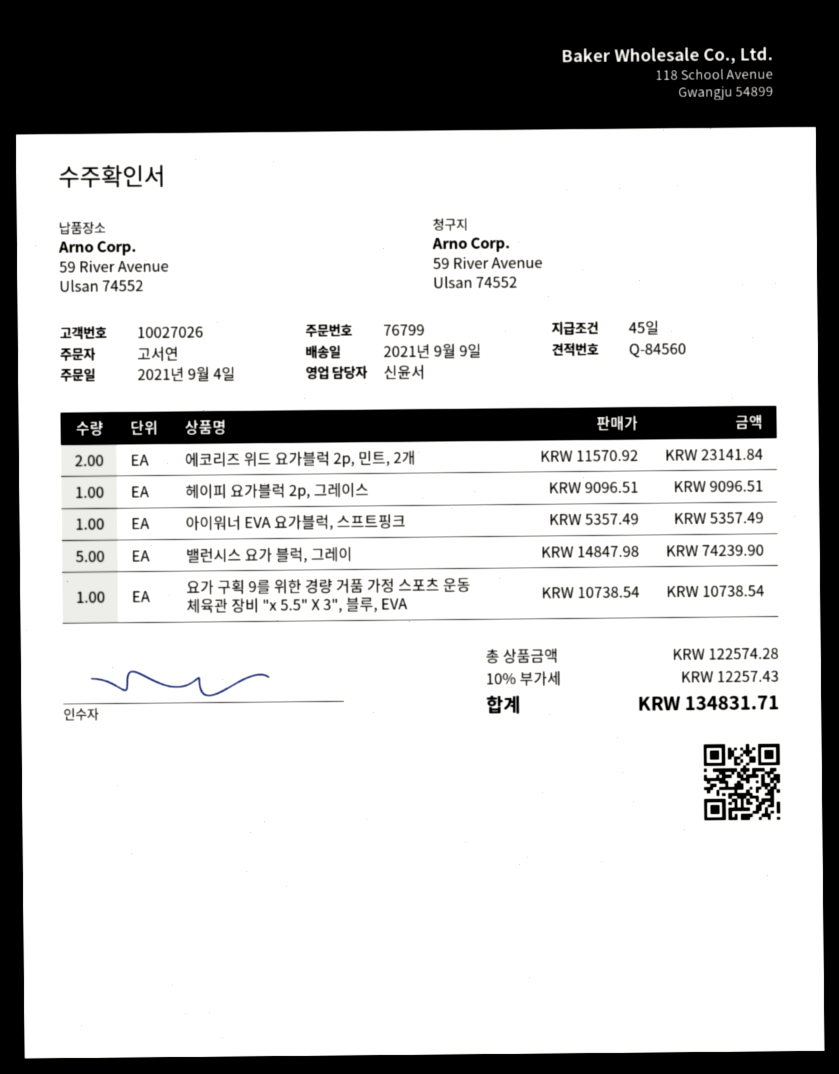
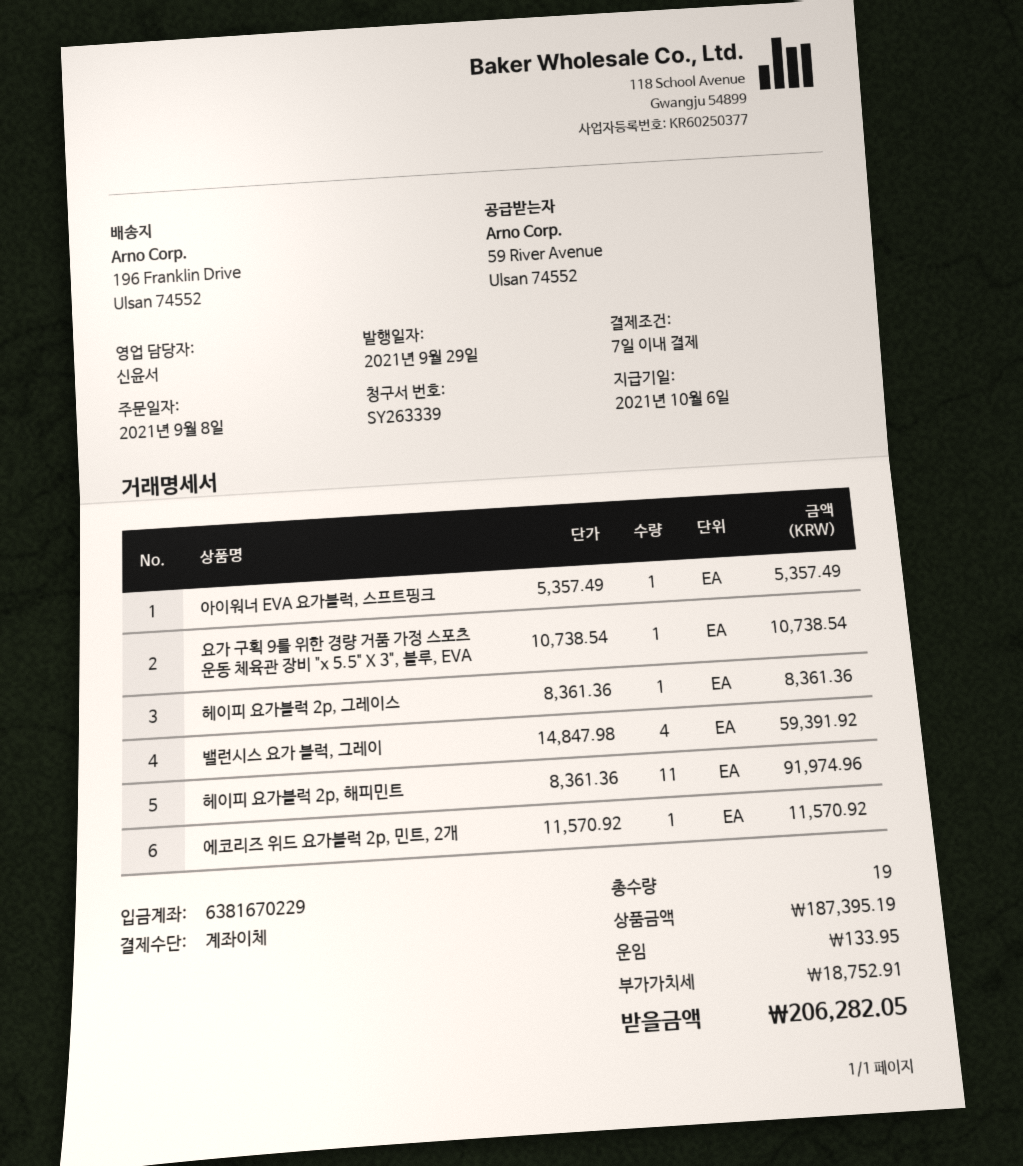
order date: 2021-09-04 -> 2021-09-08
payment terms: 45 days -> 7 days
ship to: 59 River Avenue, Ulsan 74552 -> 196 Franklin Drive, Ulsan 74552
에코리즈 위드 요가블럭 2p, 민트, 2개: 2 x 11570.92 = 23141.84 -> 1 x 11570.92 = 11570.92
헤이피 요가블럭 2p, 그레이스: 1 x 9096.51 = 9096.51 -> 1 x 8361.36 = 8361.36
밸런시스 요가 블럭, 그레이: 5 x 14847.98 = 74239.90 -> 4 x 14847.98 = 59391.92
헤이피 요가블럭 2p, 해피민트: none -> 11 x 8361.36 = 91974.96
subtotal: 122574.28 -> 187395.19
shipping: none -> 133.95
tax: 12257.43 -> 18752.91
total: 134831.71 -> 206282.05

